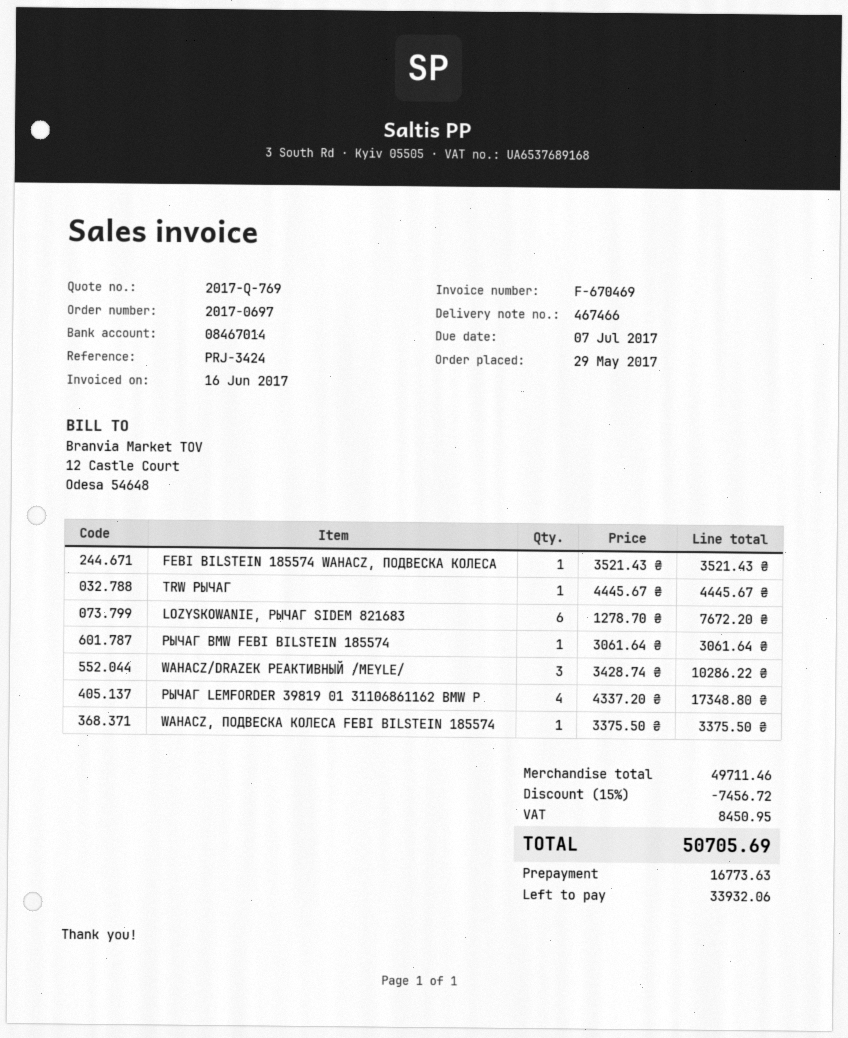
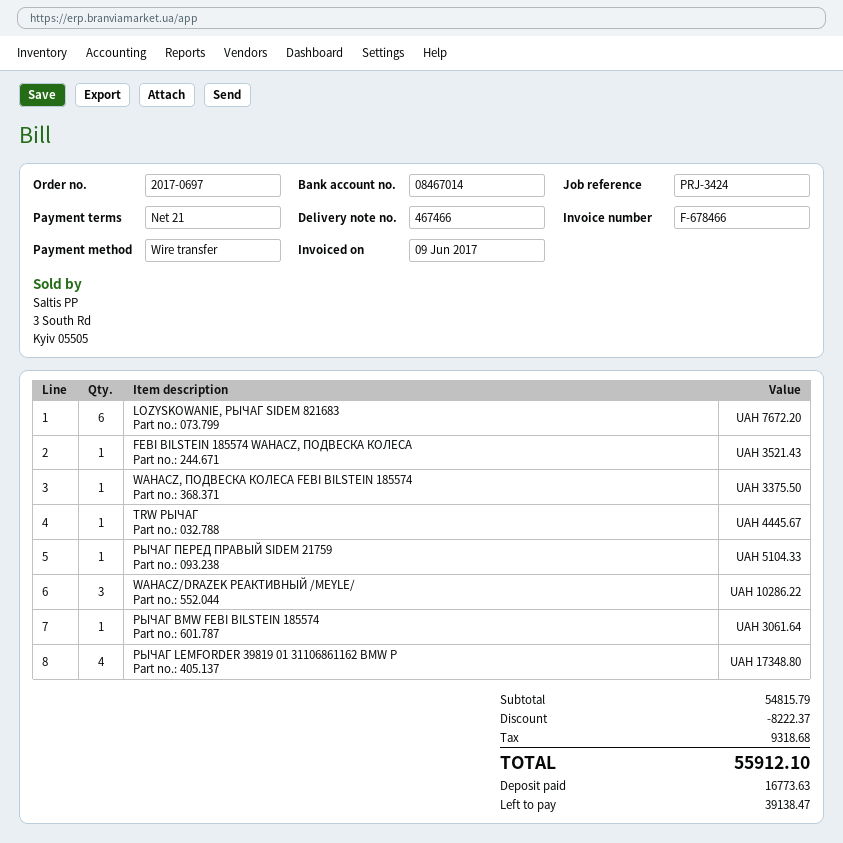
invoice number: F-670469 -> F-678466
invoice date: 2017-06-16 -> 2017-06-09
РЫЧАГ ПЕРЕД ПРАВЫЙ SIDEM 21759: none -> 1 for 5104.33
subtotal: 49711.46 -> 54815.79
discount: 7456.72 -> 8222.37
tax: 8450.95 -> 9318.68
total: 50705.69 -> 55912.10
balance: 33932.06 -> 39138.47

